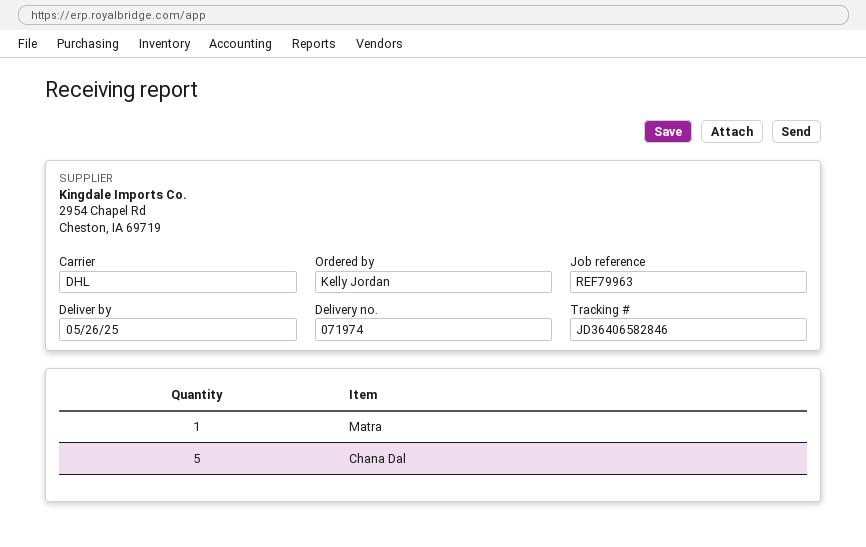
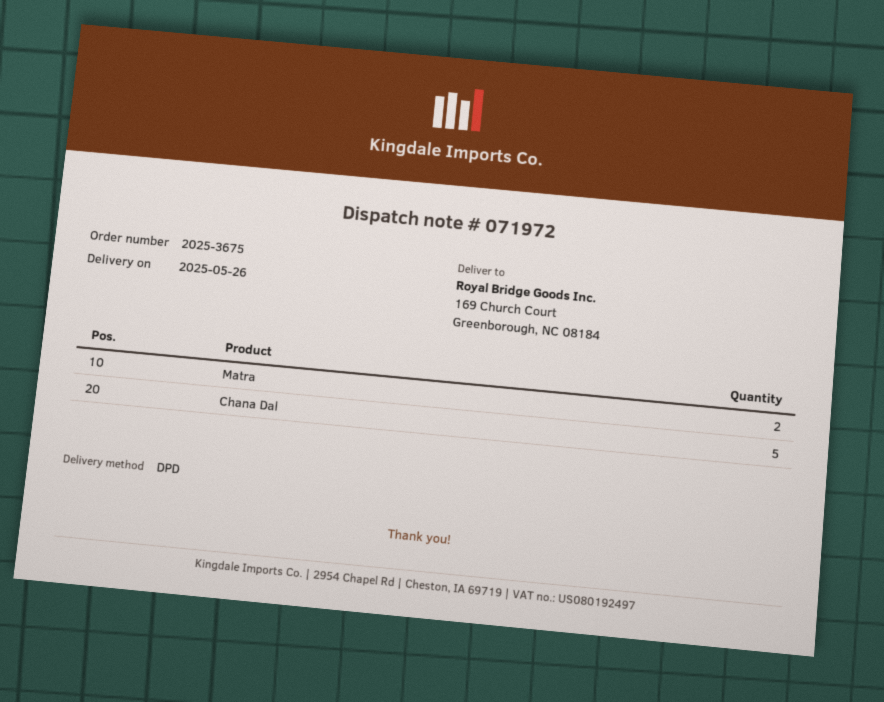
delivery note number: 071974 -> 071972
shipping method: DHL -> DPD
Matra: 1 -> 2

